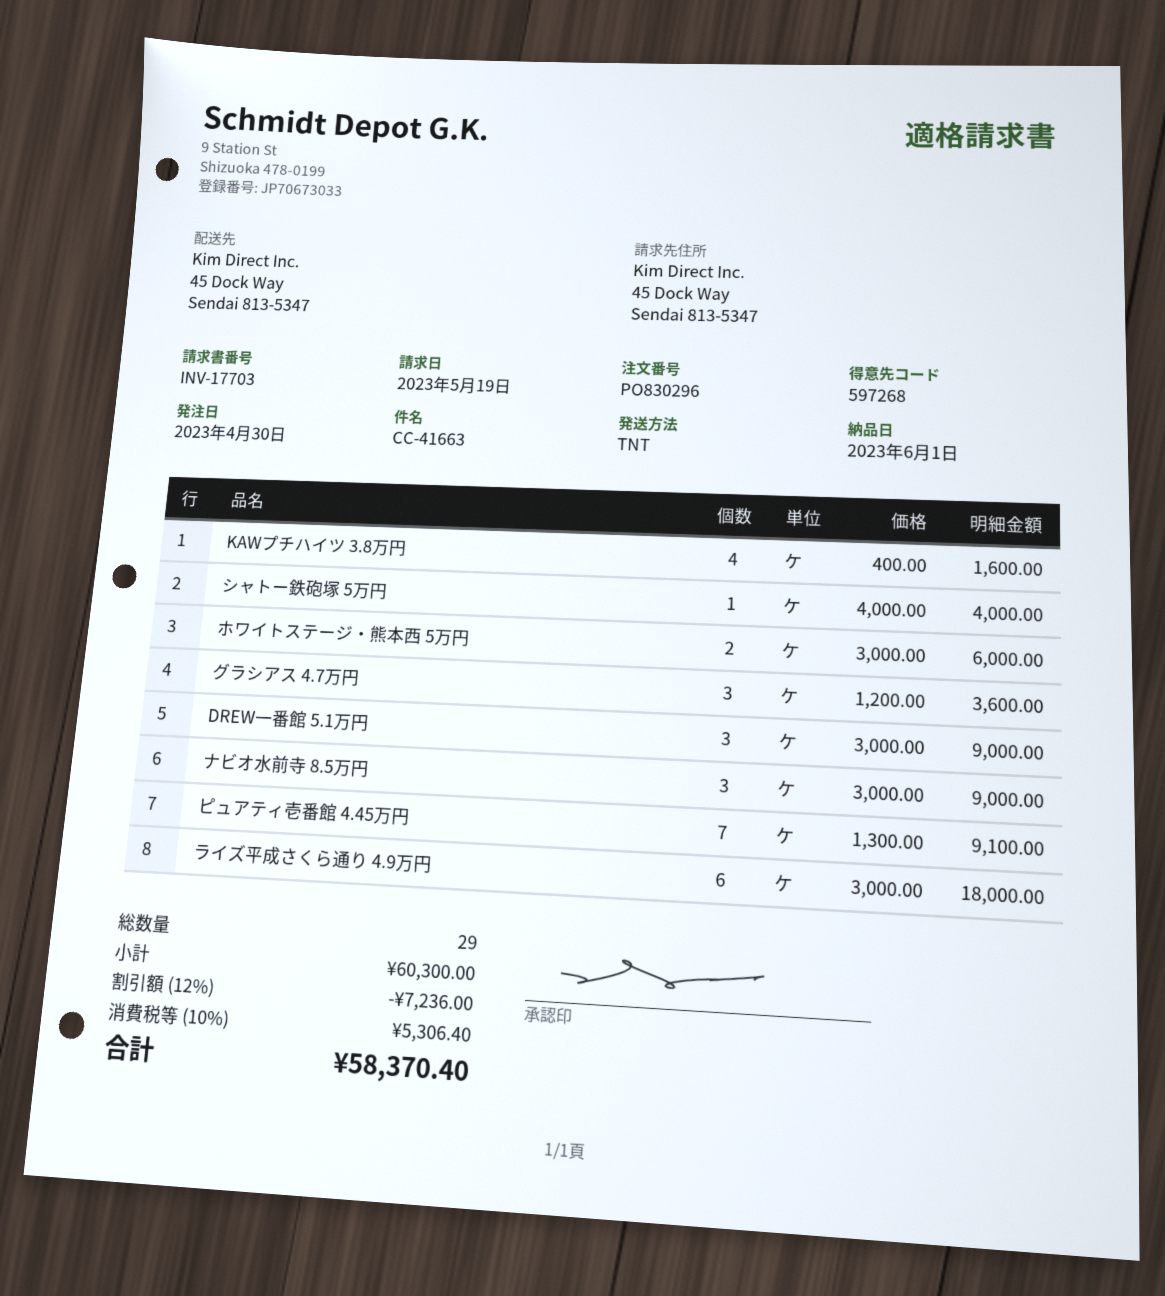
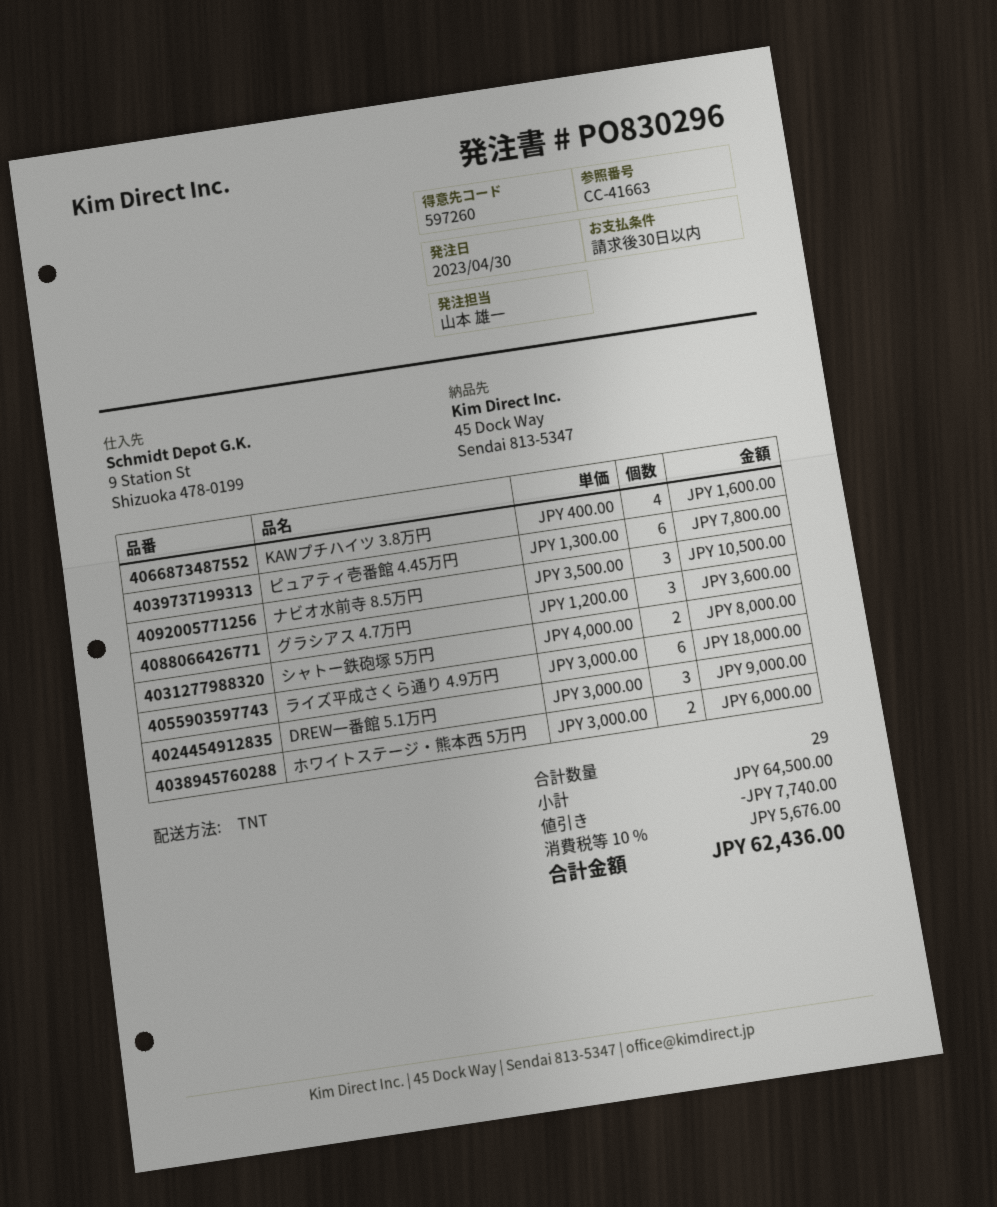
customer number: 597268 -> 597260
シャトー鉄砲塚 5万円: 1 x 4000.00 = 4000.00 -> 2 x 4000.00 = 8000.00
ナビオ水前寺 8.5万円: 3 x 3000.00 = 9000.00 -> 3 x 3500.00 = 10500.00
ピュアティ壱番館 4.45万円: 7 x 1300.00 = 9100.00 -> 6 x 1300.00 = 7800.00
subtotal: 60300.00 -> 64500.00
discount: 7236.00 -> 7740.00
tax: 10% = 5306.40 -> 10% = 5676.00
total: 58370.40 -> 62436.00

